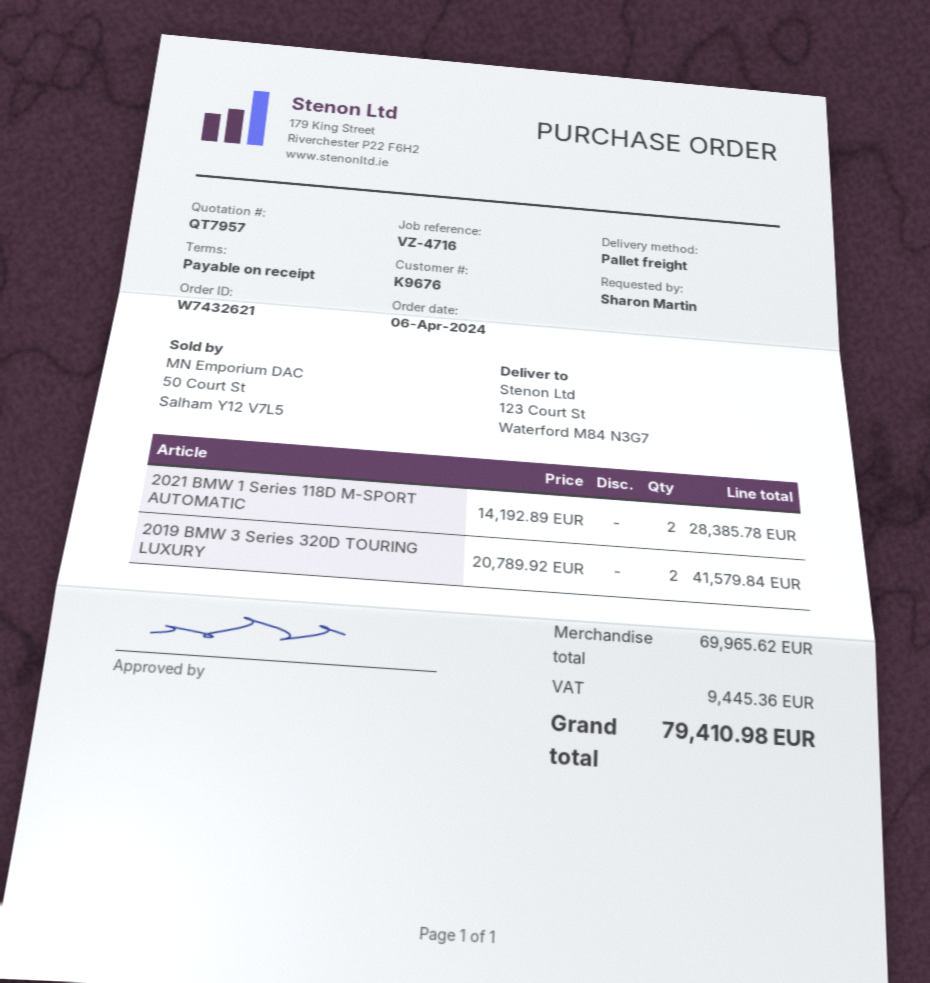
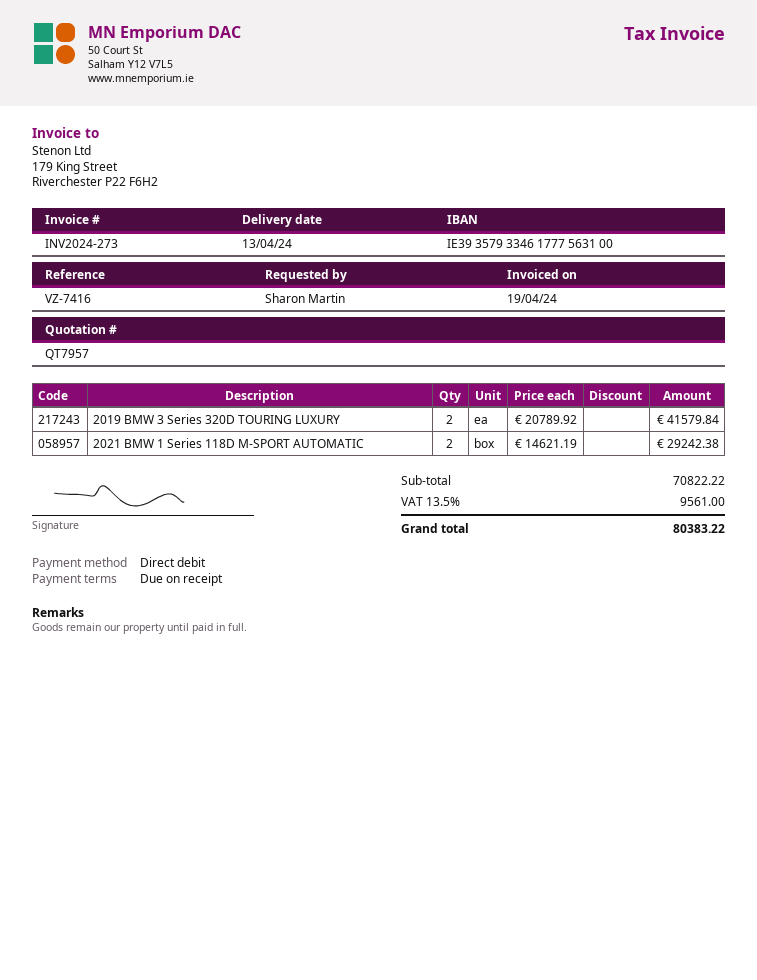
reference: VZ-4716 -> VZ-7416
2021 BMW 1 Series 118D M-SPORT AUTOMATIC: 2 x 14192.89 = 28385.78 -> 2 x 14621.19 = 29242.38
subtotal: 69965.62 -> 70822.22
tax: 9445.36 -> 9561.00
total: 79410.98 -> 80383.22

